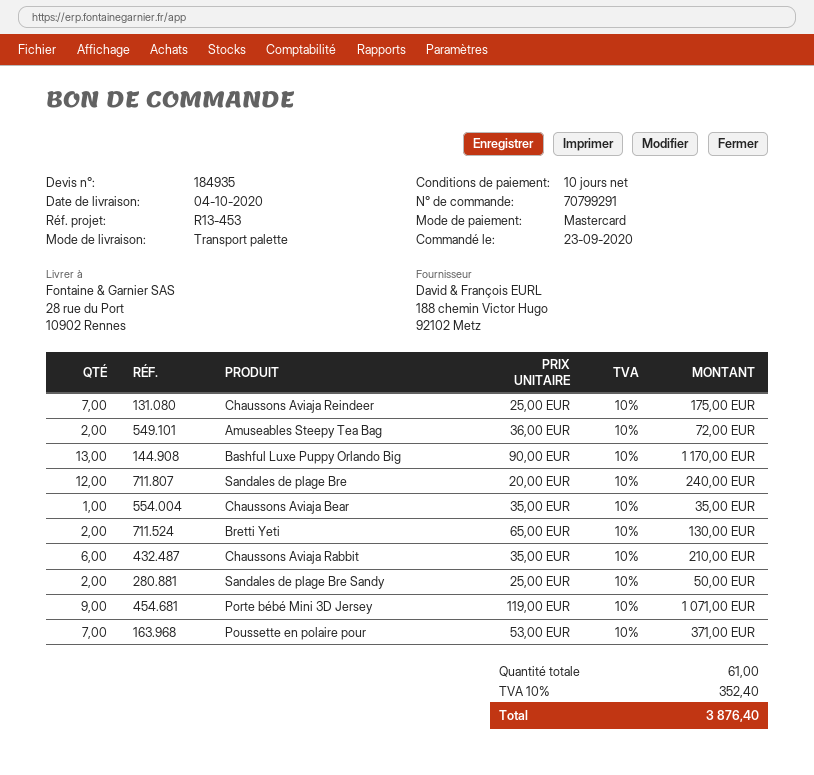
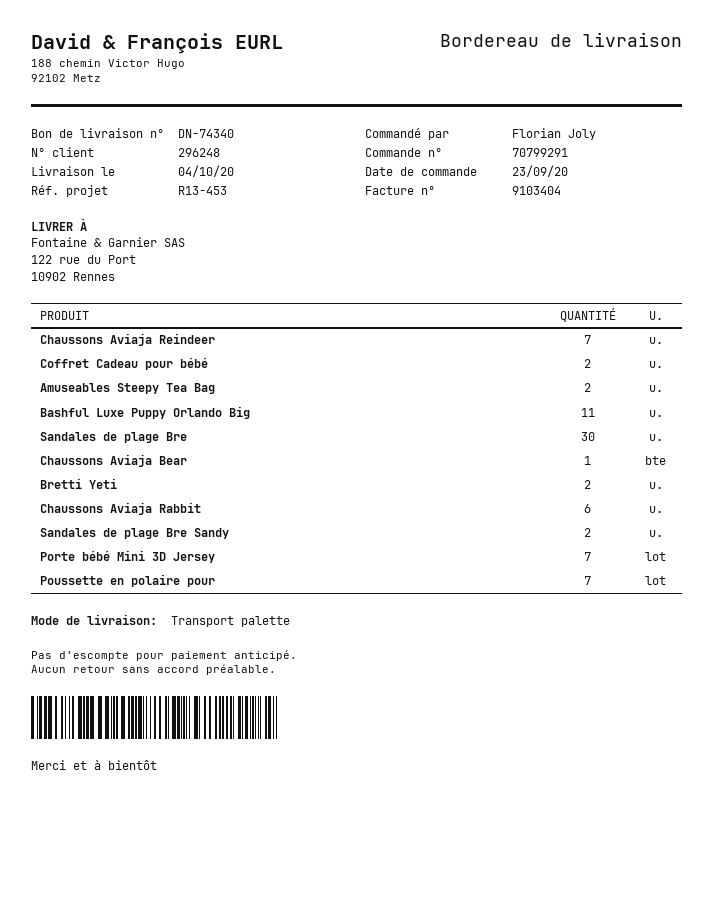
ship to: 28 rue du Port, 10902 Rennes -> 122 rue du Port, 10902 Rennes
Bashful Luxe Puppy Orlando Big: 13 -> 11
Sandales de plage Bre: 12 -> 30
Porte bébé Mini 3D Jersey: 9 -> 7
Coffret Cadeau pour bébé: none -> 2

